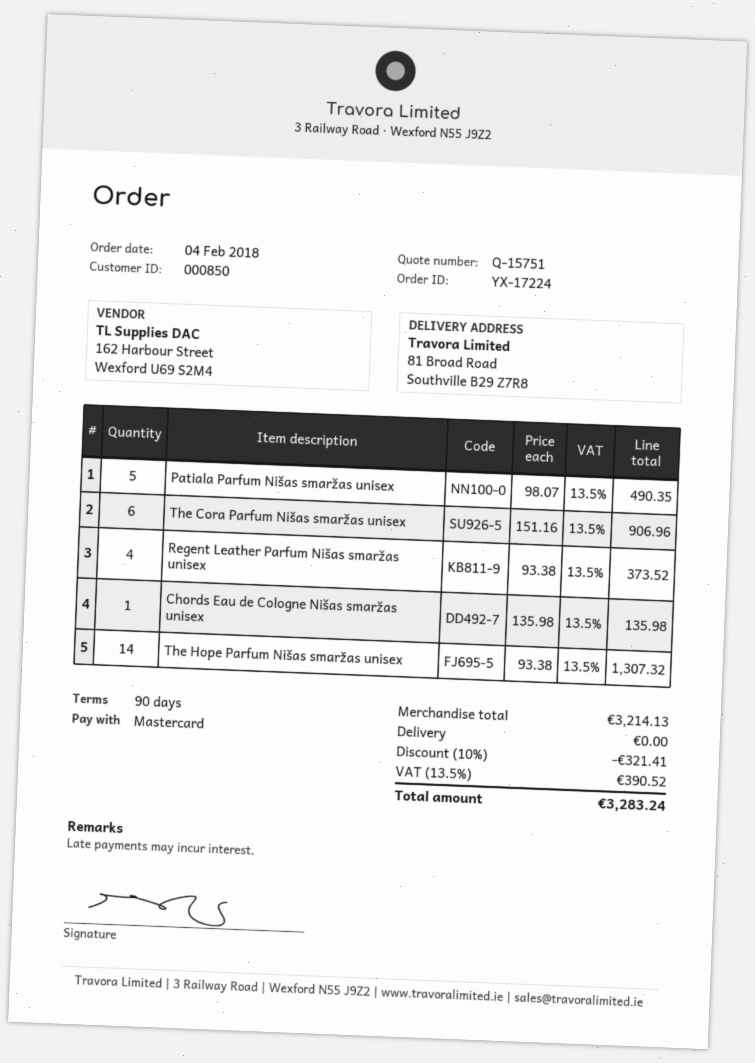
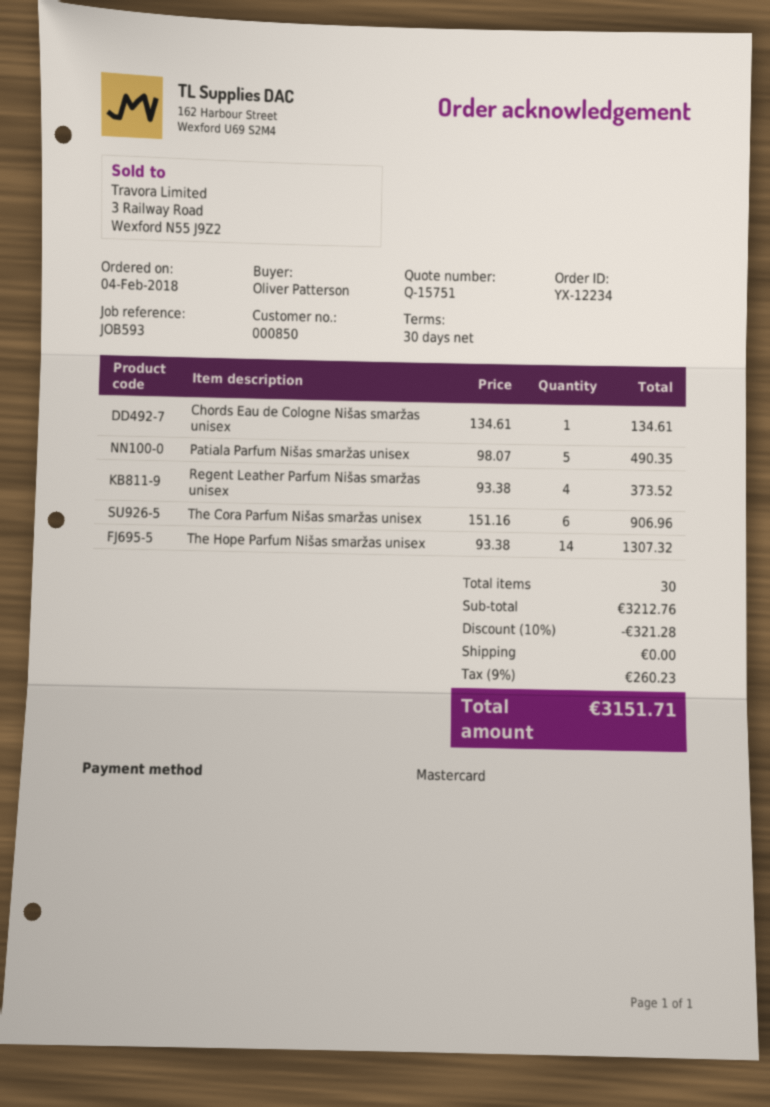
order number: YX-17224 -> YX-12234
payment terms: 90 days -> 30 days
Chords Eau de Cologne Nišas smaržas unisex: 1 x 135.98 = 135.98 -> 1 x 134.61 = 134.61
subtotal: 3214.13 -> 3212.76
discount: 10% = 321.41 -> 10% = 321.28
tax: 13.5% = 390.52 -> 9% = 260.23
total: 3283.24 -> 3151.71

